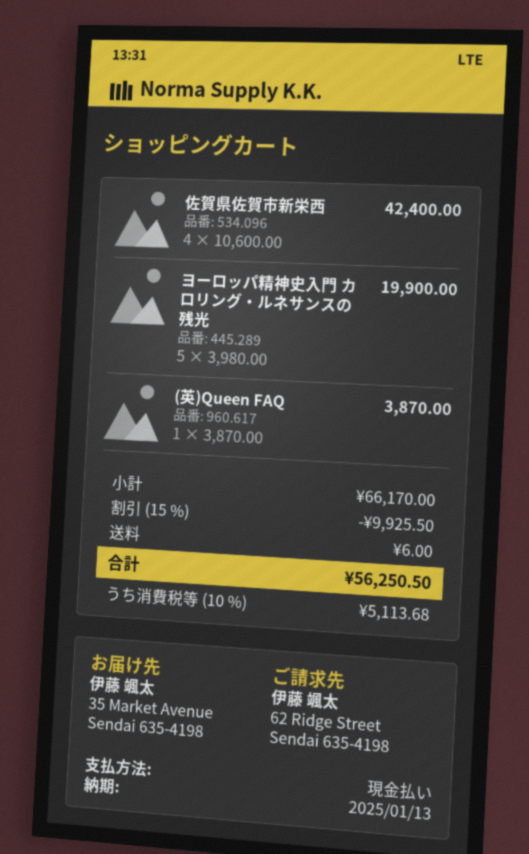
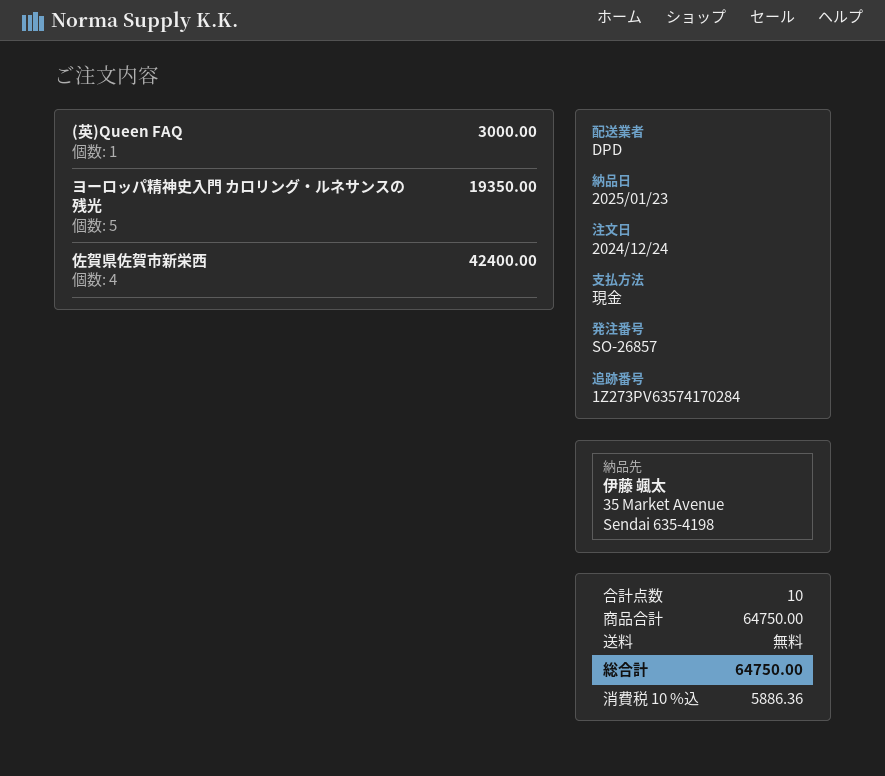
delivery date: 2025-01-13 -> 2025-01-23
ヨーロッパ精神史入門 カロリング・ルネサンスの残光: 5 for 19900.00 -> 5 for 19350.00
(英)Queen FAQ: 1 for 3870.00 -> 1 for 3000.00
subtotal: 66170.00 -> 64750.00
discount: 15% = 9925.50 -> none
shipping: 6.00 -> 0.00
tax: 10% = 5113.68 -> 10% = 5886.36
total: 56250.50 -> 64750.00

